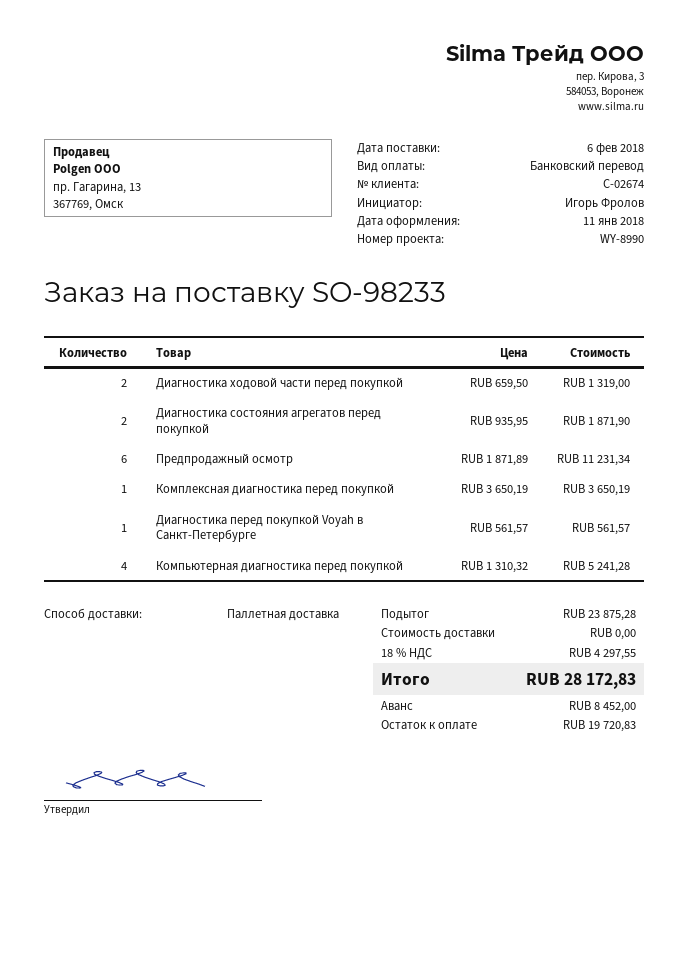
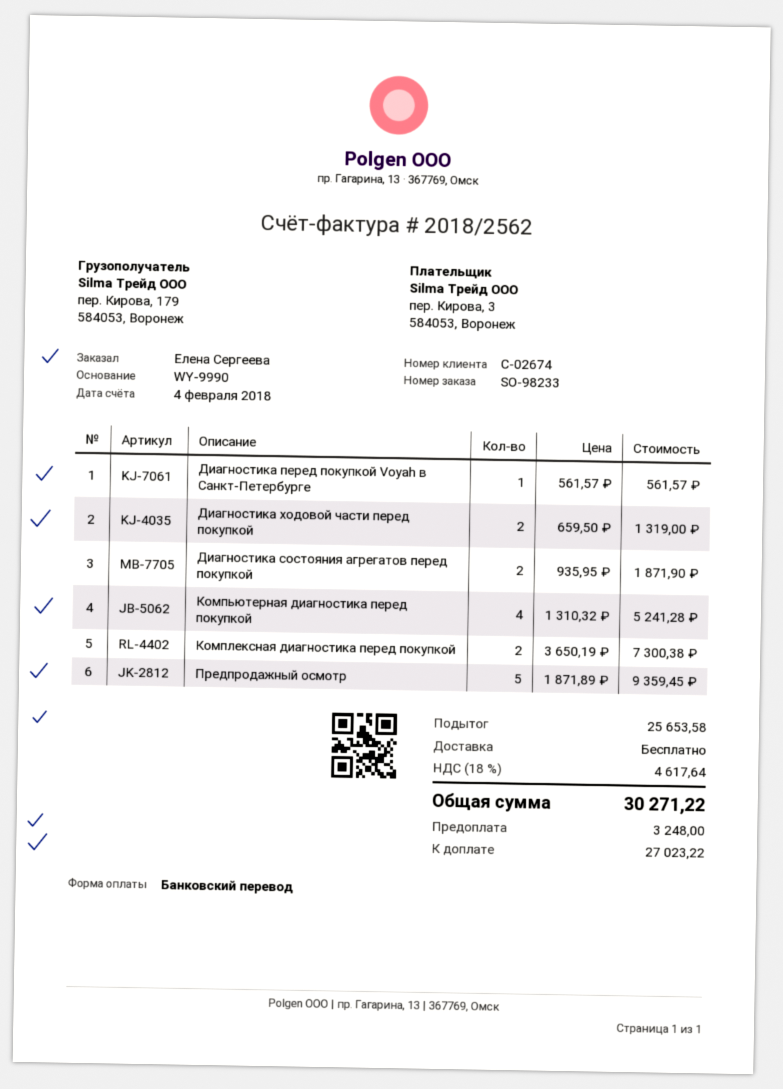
reference: WY-8990 -> WY-9990
ordered by: Игорь Фролов -> Елена Сергеева
Предпродажный осмотр: 6 x 1871.89 = 11231.34 -> 5 x 1871.89 = 9359.45
Комплексная диагностика перед покупкой: 1 x 3650.19 = 3650.19 -> 2 x 3650.19 = 7300.38
subtotal: 23875.28 -> 25653.58
tax: 18% = 4297.55 -> 18% = 4617.64
total: 28172.83 -> 30271.22
deposit: 8452.00 -> 3248.00
balance: 19720.83 -> 27023.22

